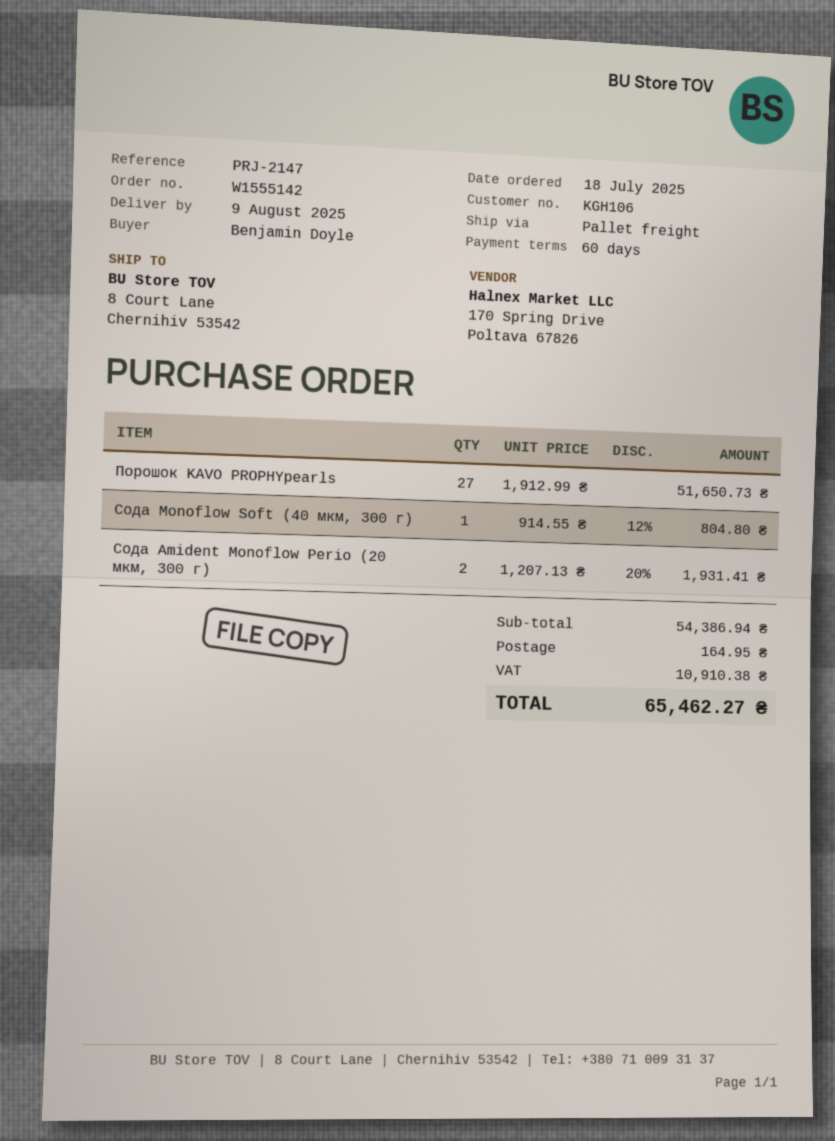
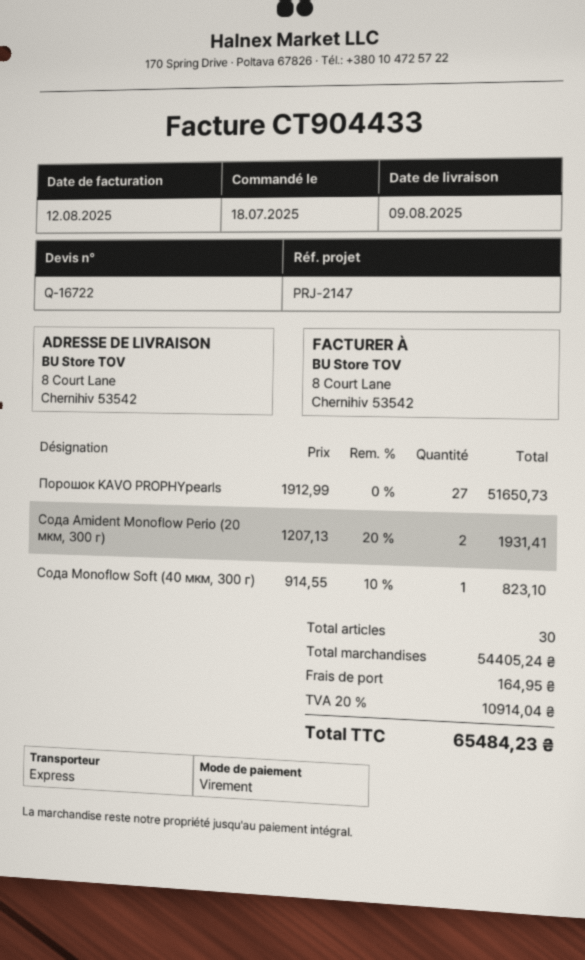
shipping method: pallet freight -> express
Сода Monoflow Soft (40 мкм, 300 г): 1 x 914.55 - 12% = 804.80 -> 1 x 914.55 - 10% = 823.10
subtotal: 54386.94 -> 54405.24
tax: 10910.38 -> 10914.04
total: 65462.27 -> 65484.23

